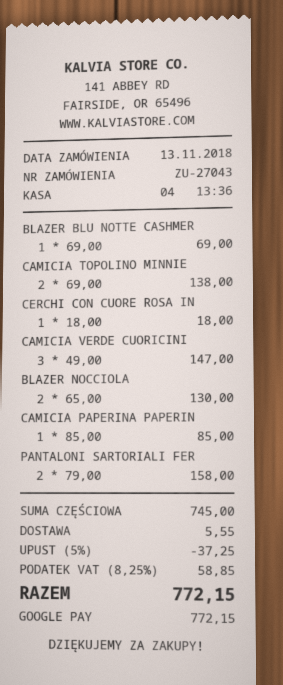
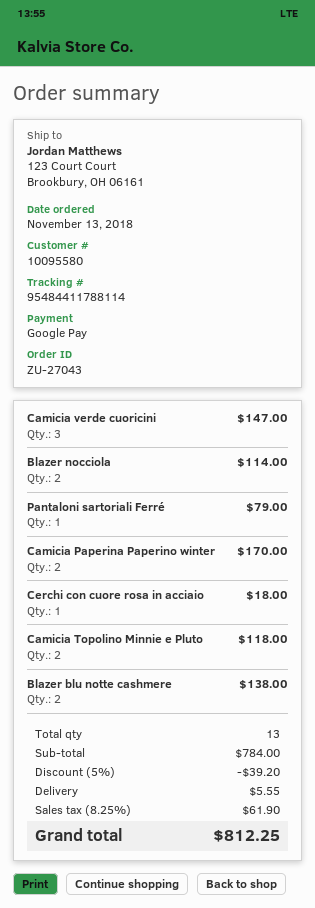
BLAZER BLU NOTTE CASHMER: 1 for 69.00 -> 2 for 138.00
CAMICIA TOPOLINO MINNIE: 2 for 138.00 -> 2 for 118.00
BLAZER NOCCIOLA: 2 for 130.00 -> 2 for 114.00
CAMICIA PAPERINA PAPERIN: 1 for 85.00 -> 2 for 170.00
PANTALONI SARTORIALI FER: 2 for 158.00 -> 1 for 79.00
subtotal: 745.00 -> 784.00
discount: 5% = 37.25 -> 5% = 39.20
tax: 8.25% = 58.85 -> 8.25% = 61.90
total: 772.15 -> 812.25

